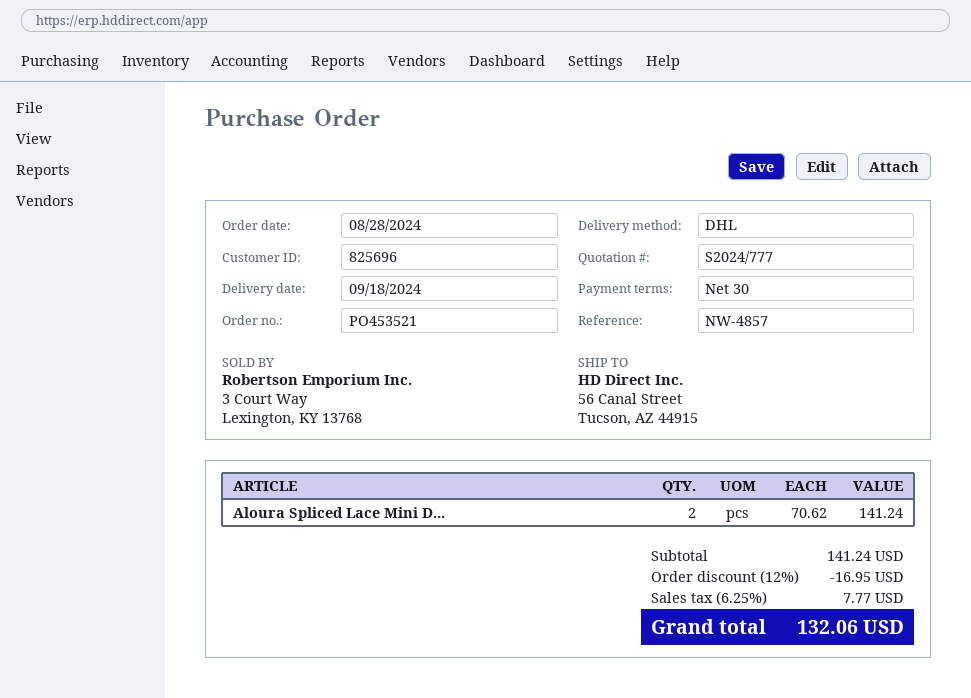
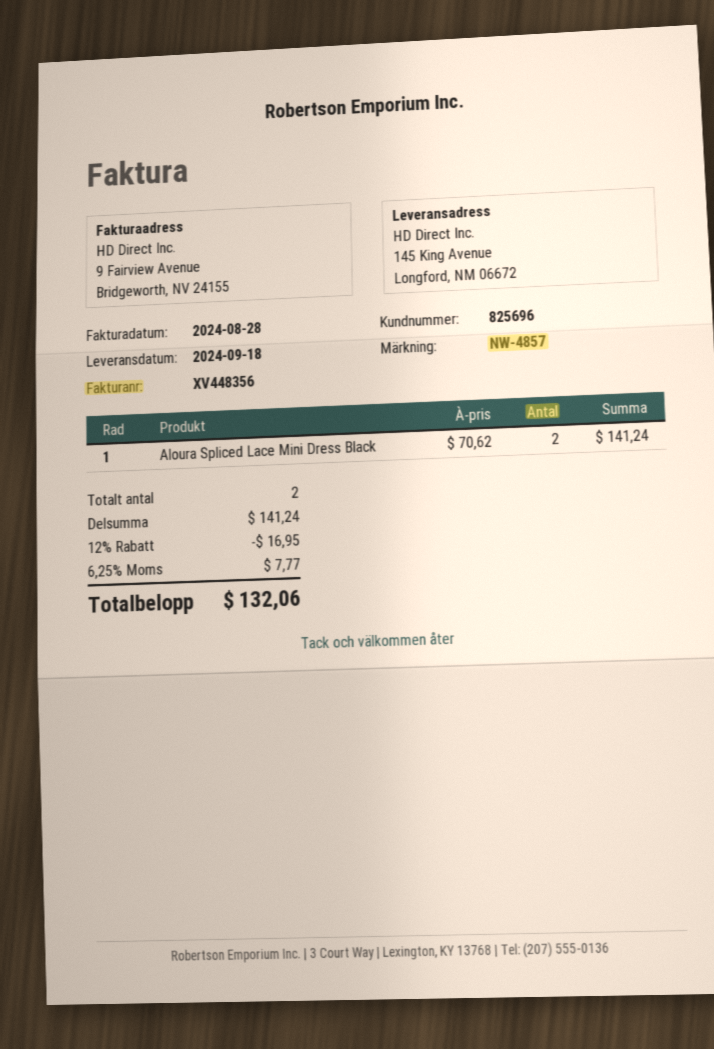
ship to: 56 Canal Street, Tucson, AZ 44915 -> 145 King Avenue, Longford, NM 06672

